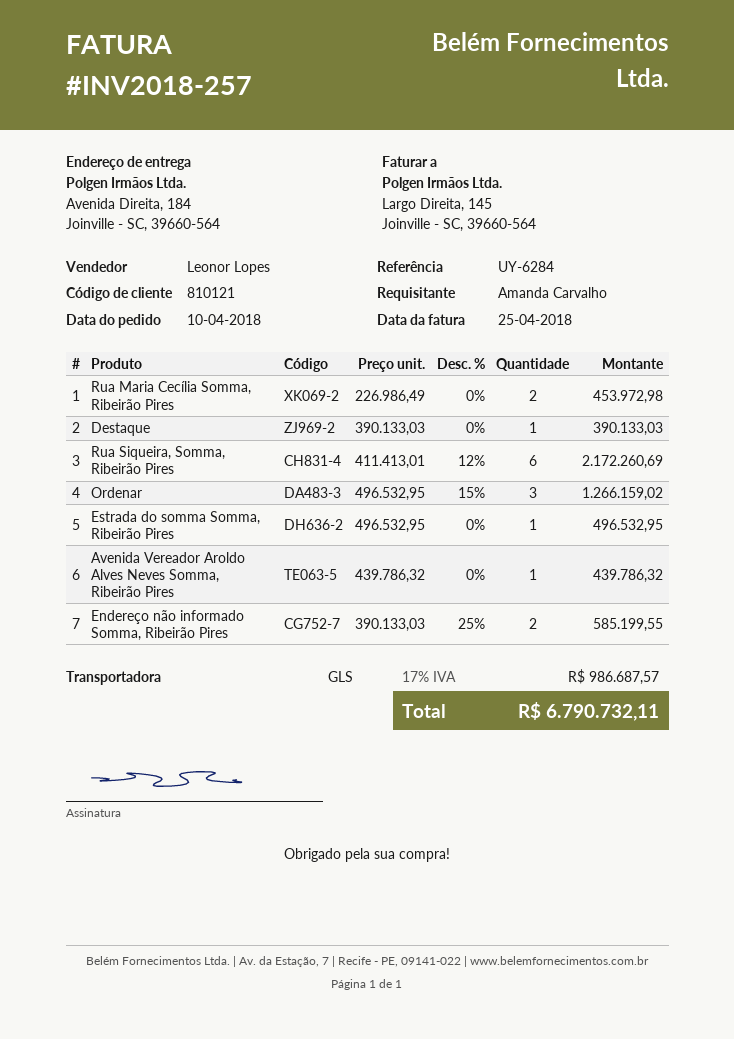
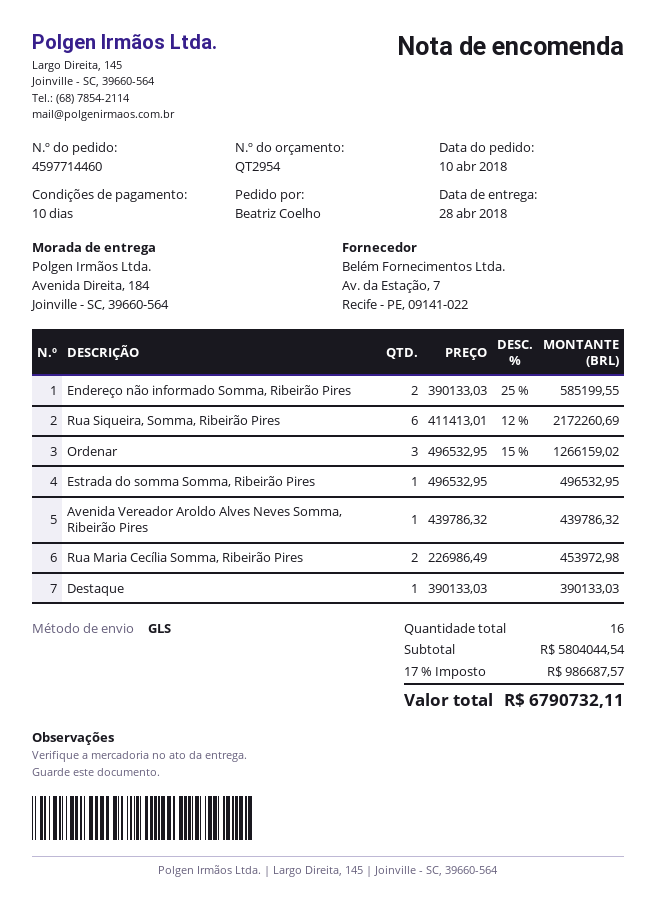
ordered by: Amanda Carvalho -> Beatriz Coelho

